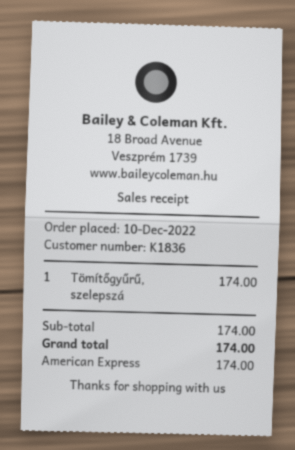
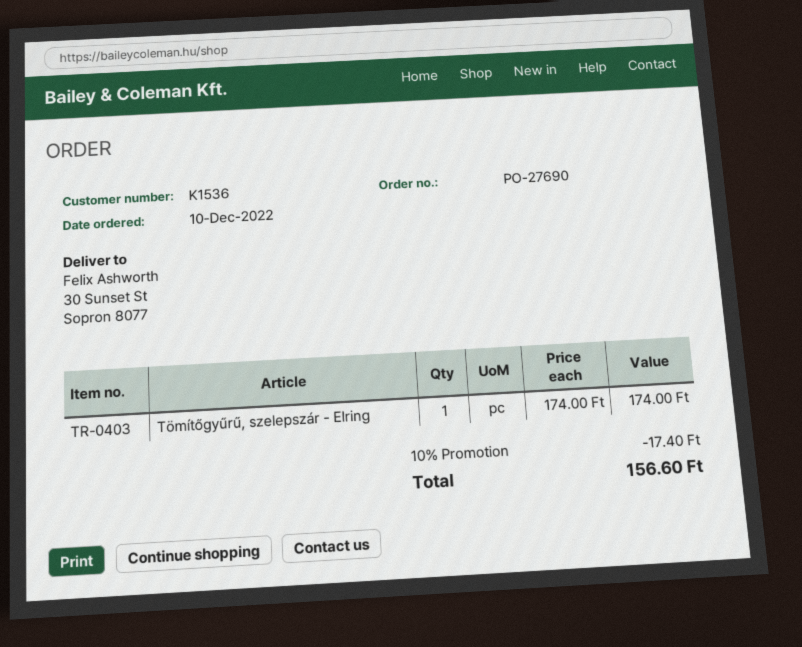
customer number: K1836 -> K1536
discount: none -> 10% = 17.40
total: 174.00 -> 156.60

